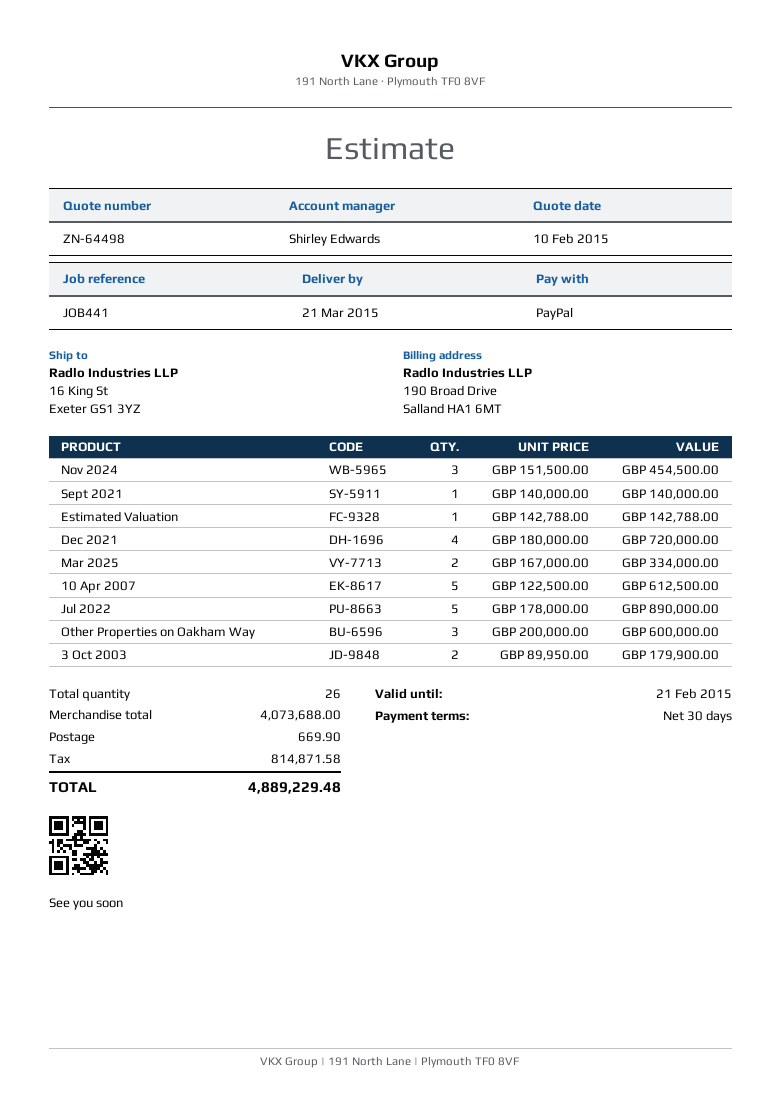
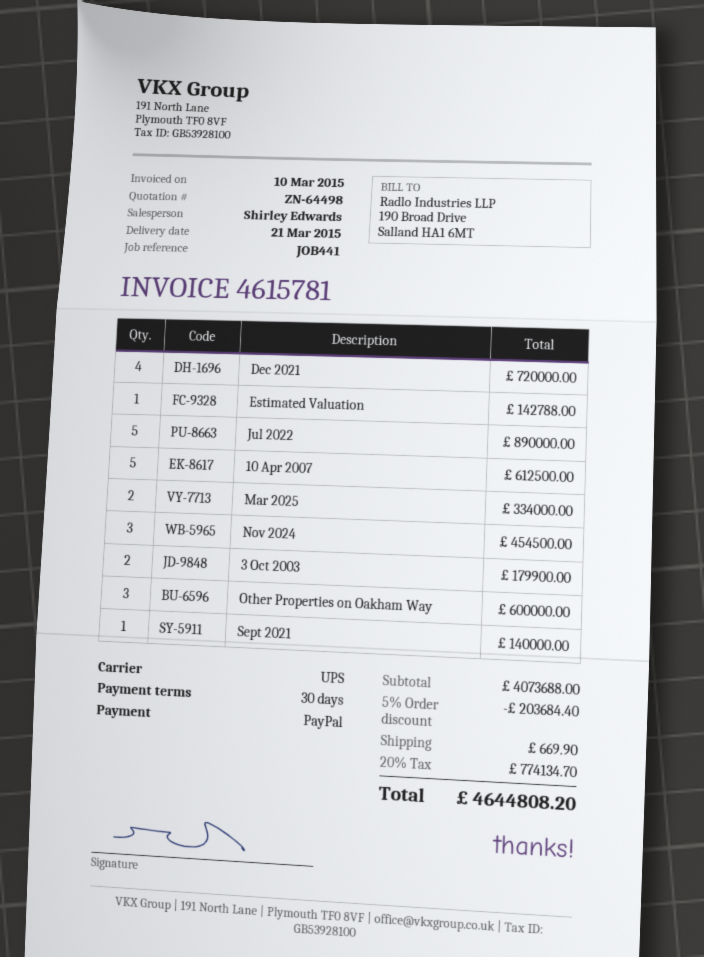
discount: none -> 5% = 203684.40
tax: 814871.58 -> 774134.70
total: 4889229.48 -> 4644808.20

